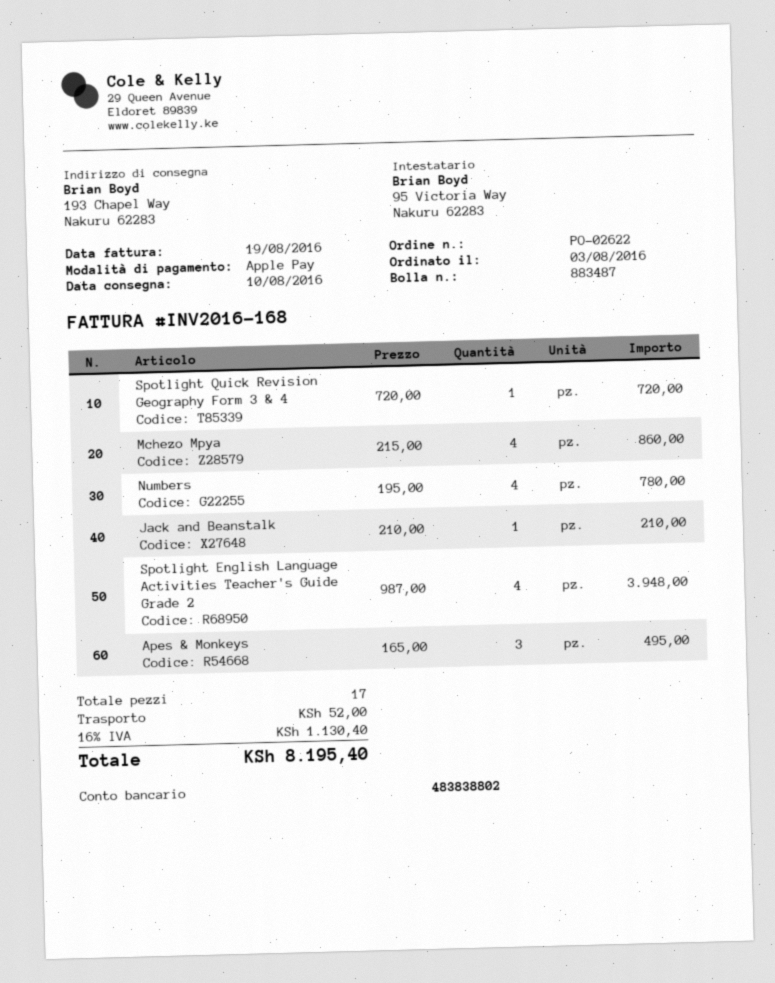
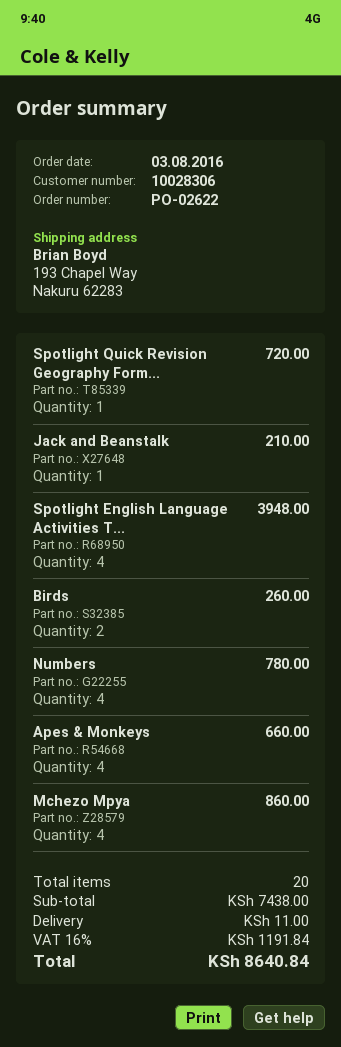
Apes & Monkeys: 3 for 495.00 -> 4 for 660.00
Birds: none -> 2 for 260.00
total quantity: 17 -> 20
shipping: 52.00 -> 11.00
tax: 16% = 1130.40 -> 16% = 1191.84
total: 8195.40 -> 8640.84

